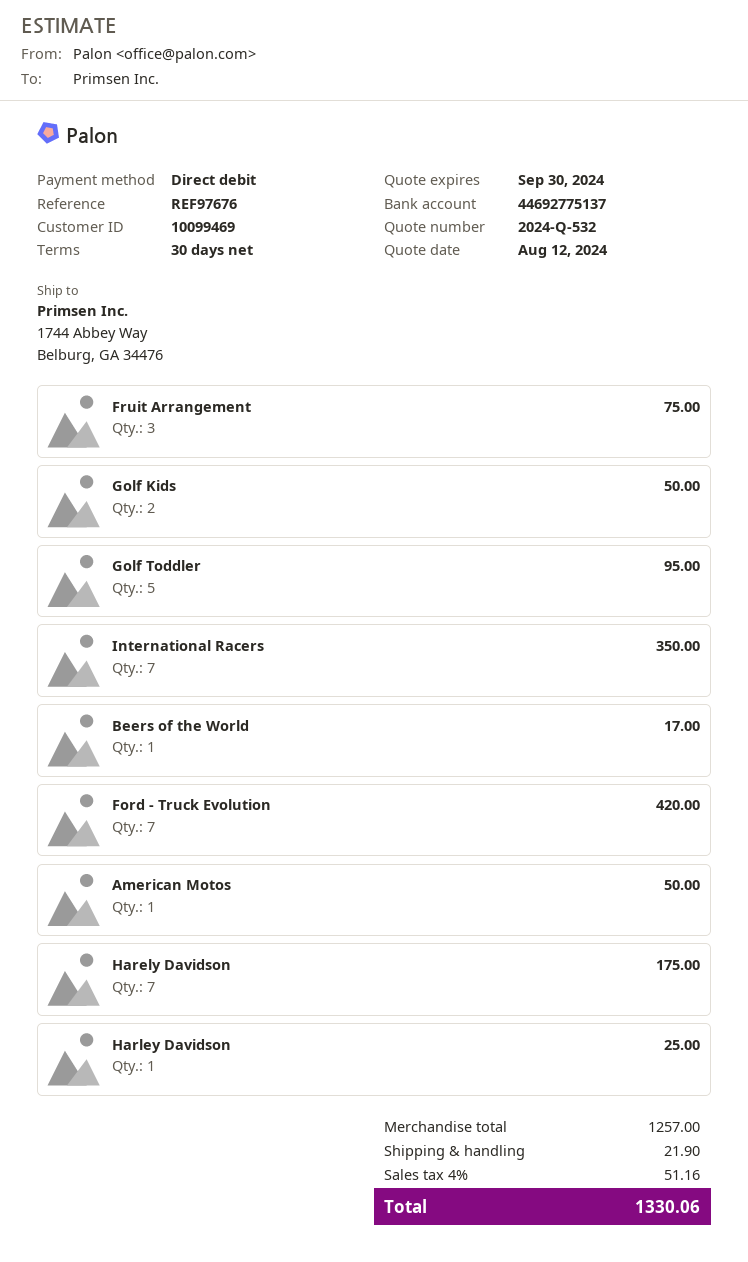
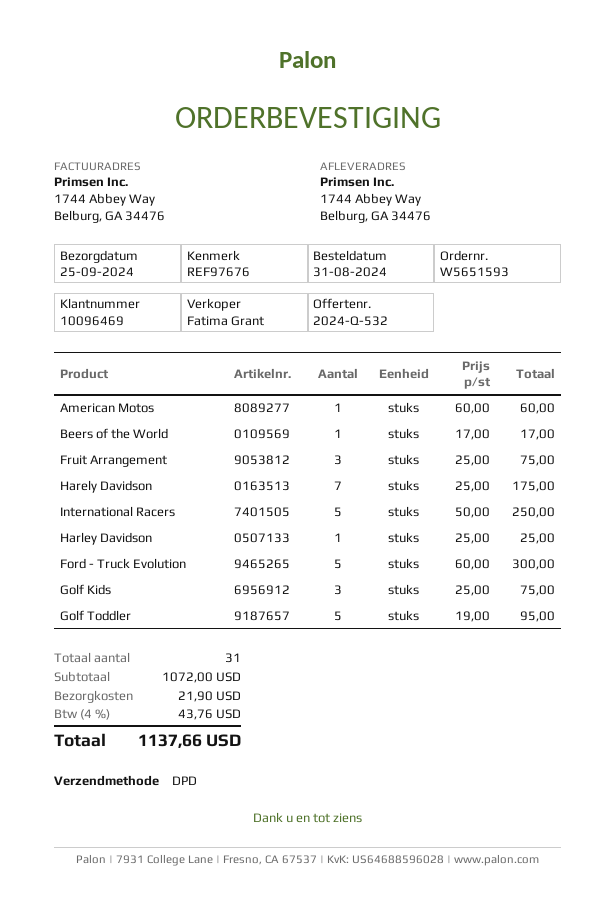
customer number: 10099469 -> 10096469
Golf Kids: 2 for 50.00 -> 3 for 75.00
International Racers: 7 for 350.00 -> 5 for 250.00
Ford - Truck Evolution: 7 for 420.00 -> 5 for 300.00
American Motos: 1 for 50.00 -> 1 for 60.00
subtotal: 1257.00 -> 1072.00
tax: 4% = 51.16 -> 4% = 43.76
total: 1330.06 -> 1137.66

